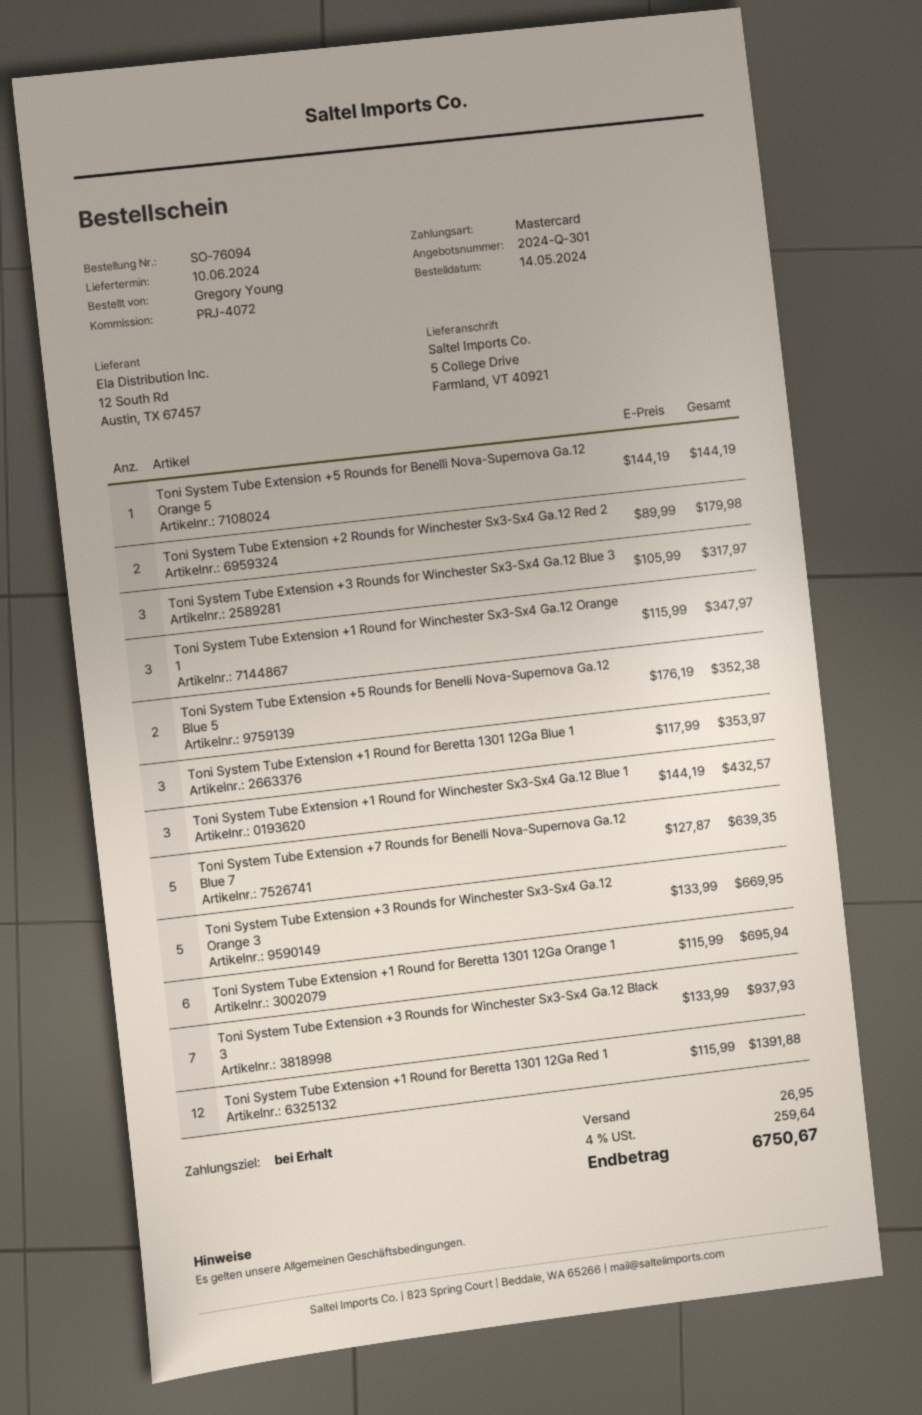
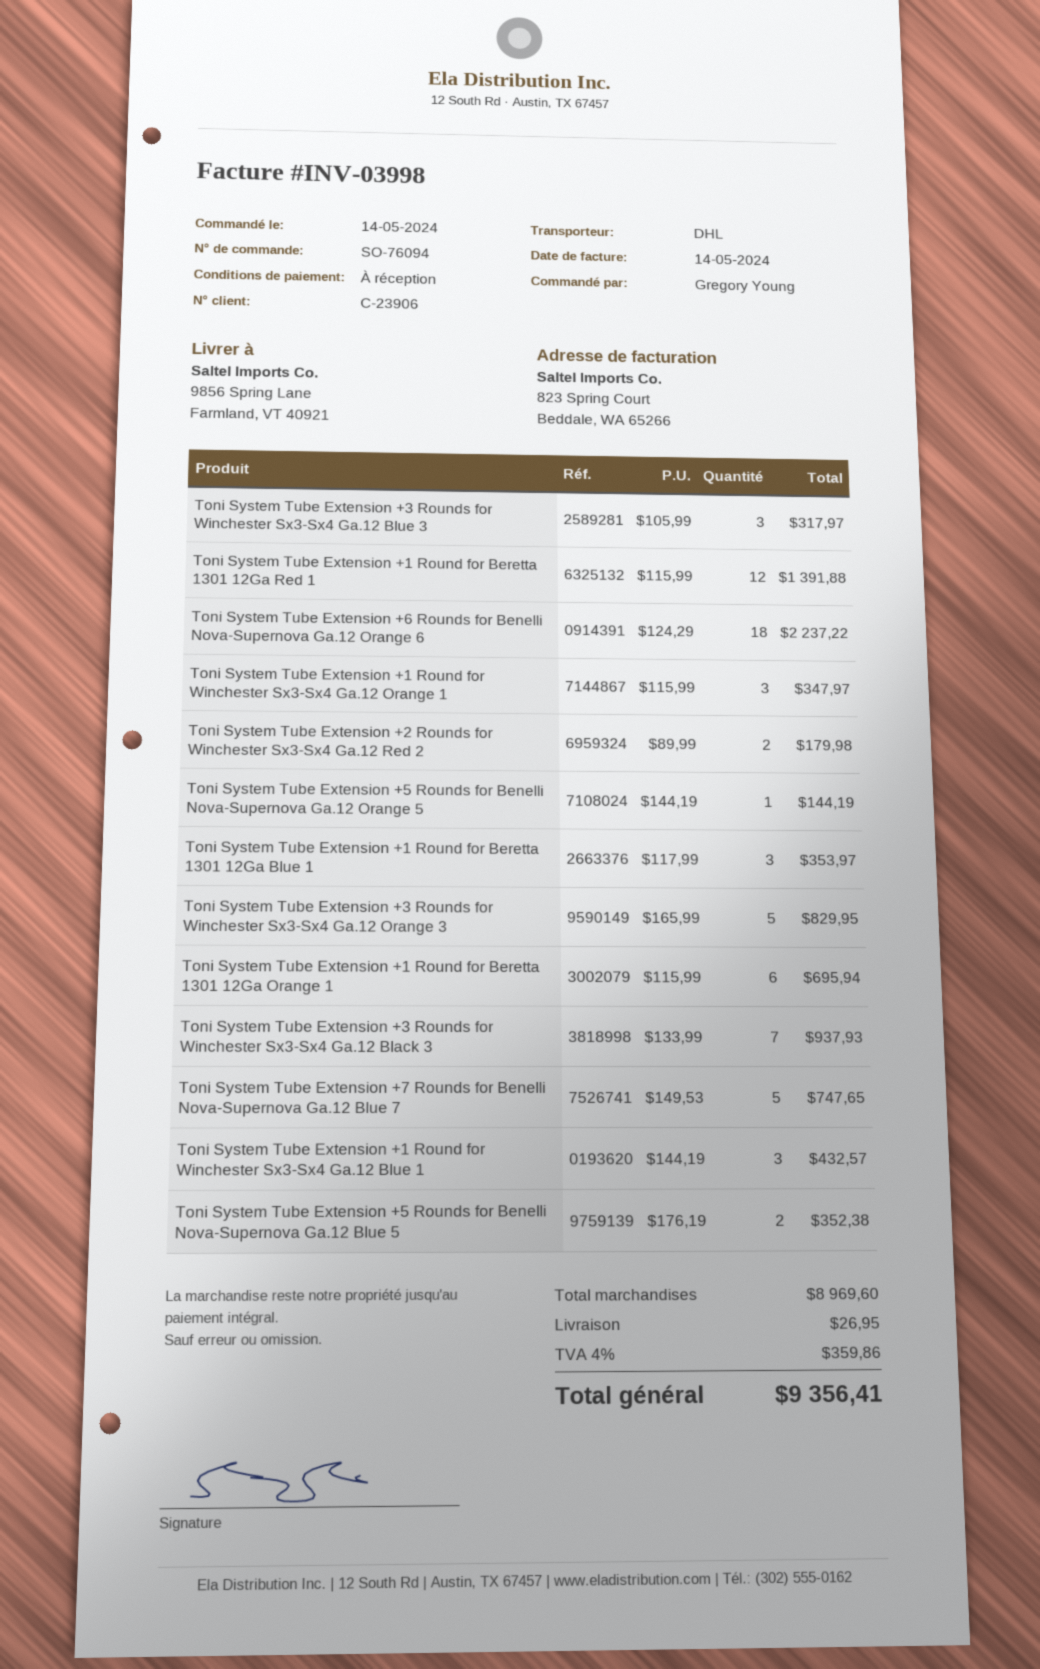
ship to: 5 College Drive, Farmland, VT 40921 -> 9856 Spring Lane, Farmland, VT 40921
Toni System Tube Extension +7 Rounds for Benelli Nova-Supernova Ga.12 Blue 7: 5 x 127.87 = 639.35 -> 5 x 149.53 = 747.65
Toni System Tube Extension +3 Rounds for Winchester Sx3-Sx4 Ga.12 Orange 3: 5 x 133.99 = 669.95 -> 5 x 165.99 = 829.95
Toni System Tube Extension +6 Rounds for Benelli Nova-Supernova Ga.12 Orange 6: none -> 18 x 124.29 = 2237.22
tax: 4% = 259.64 -> 4% = 359.86
total: 6750.67 -> 9356.41

